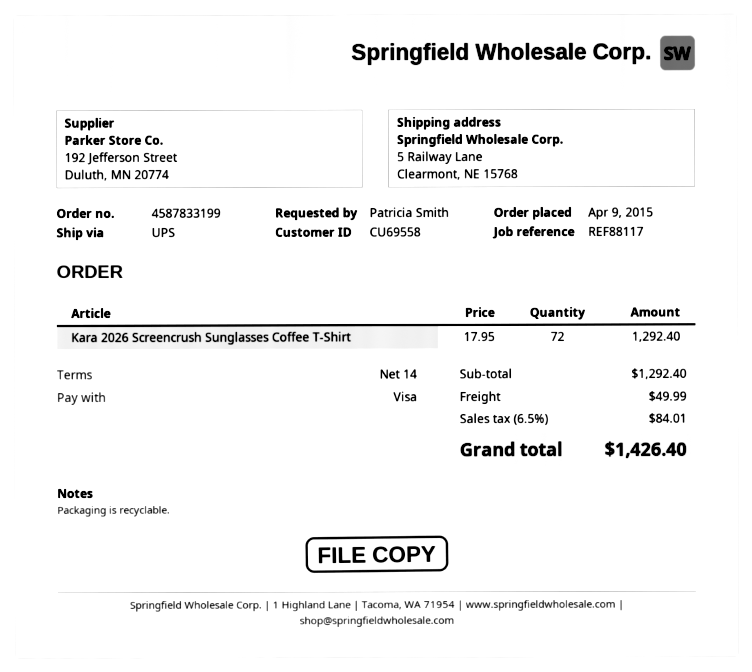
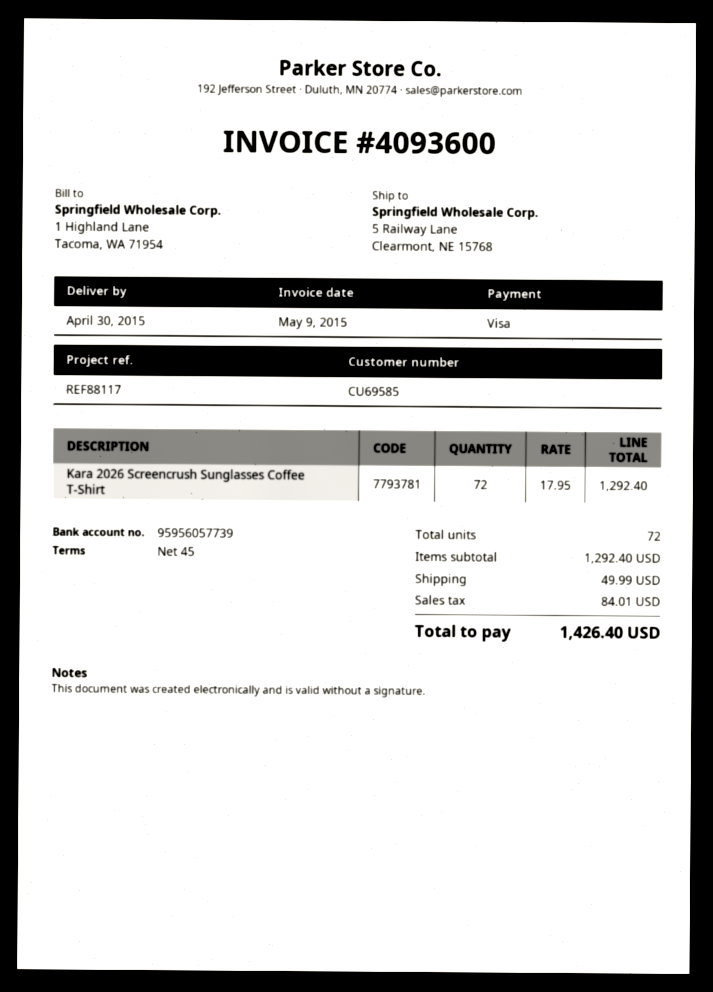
payment terms: 14 days -> 45 days
customer number: CU69558 -> CU69585

